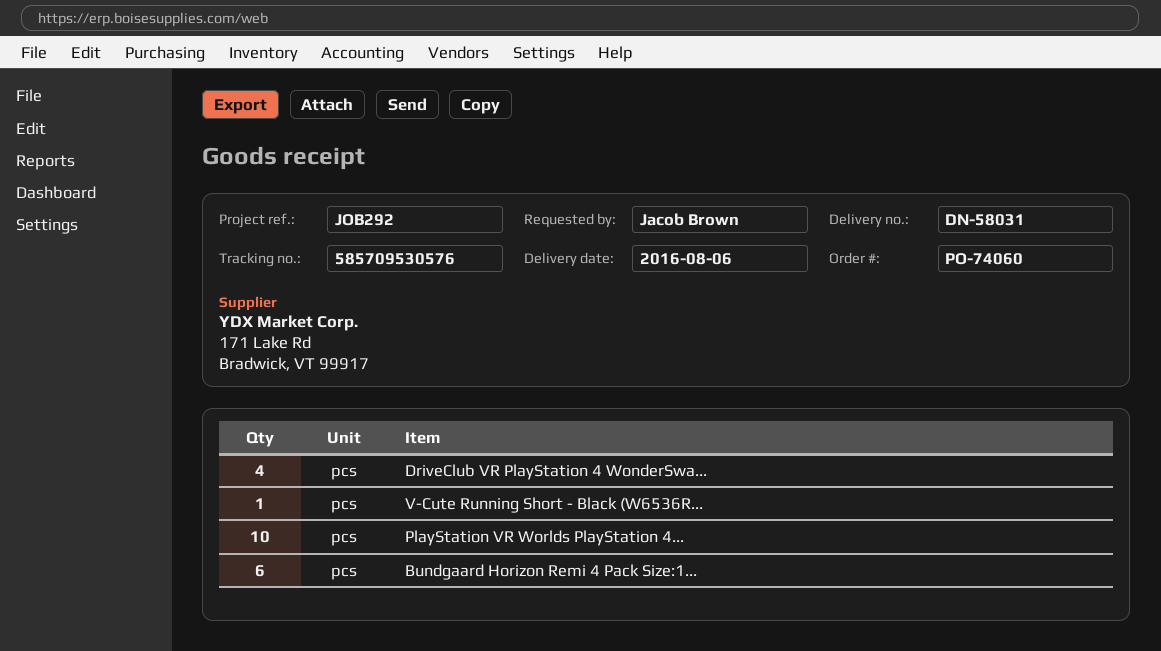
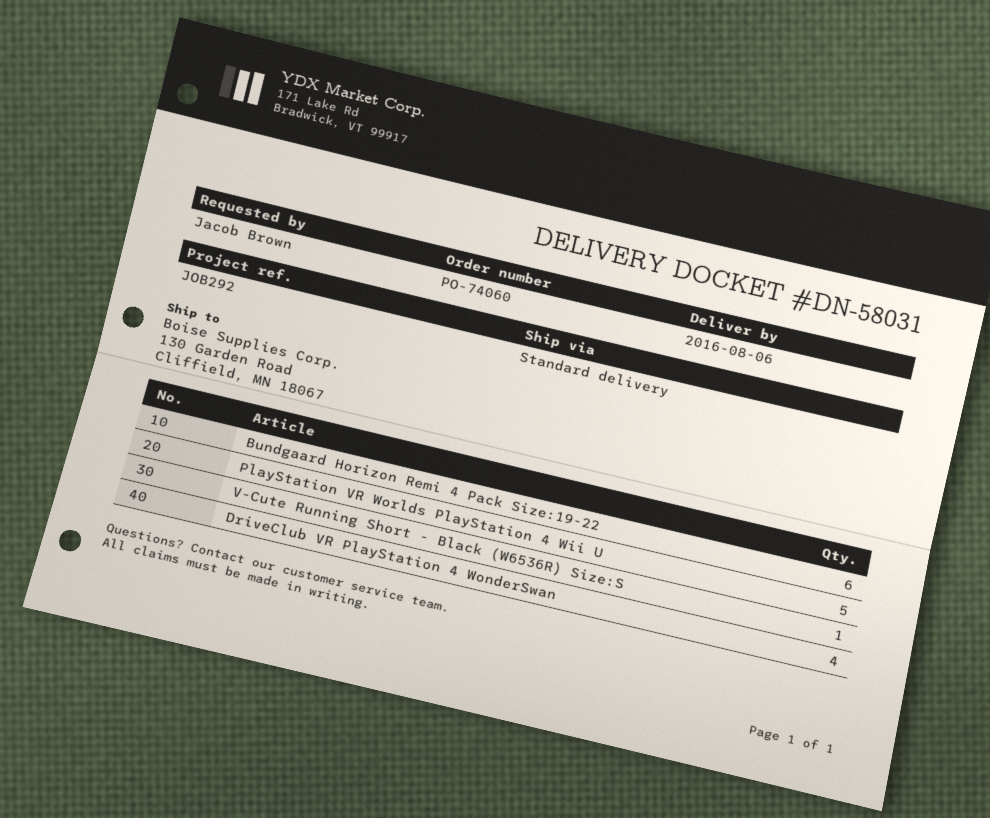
PlayStation VR Worlds PlayStation 4...: 10 -> 5

